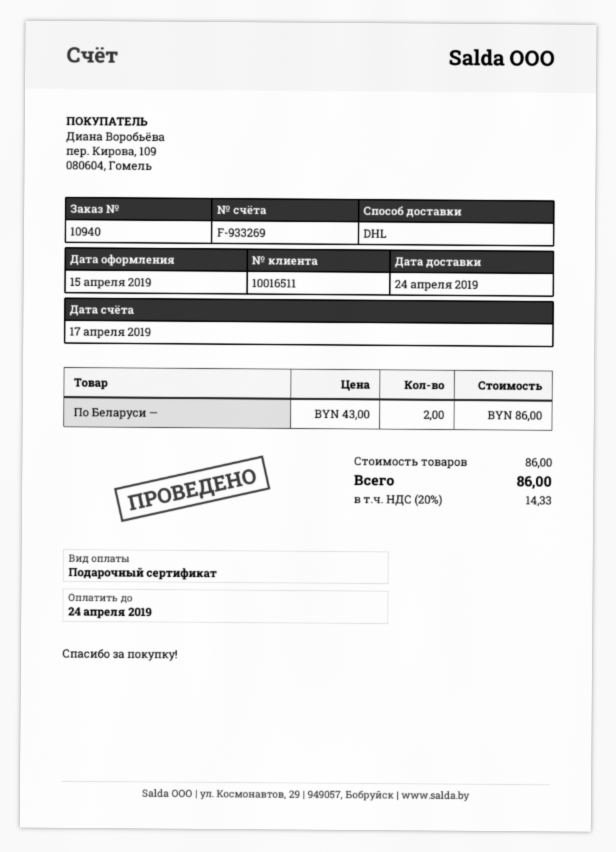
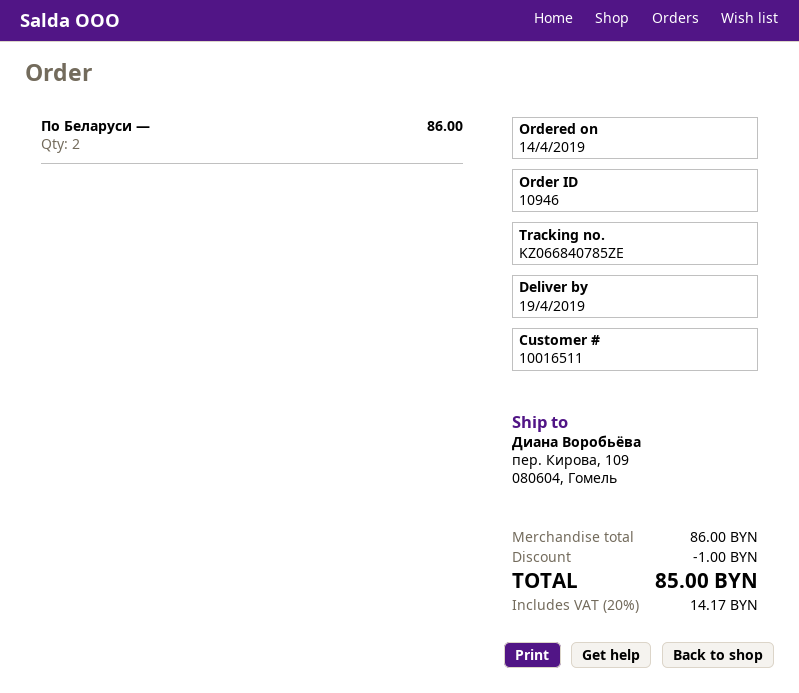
order number: 10940 -> 10946
order date: 2019-04-15 -> 2019-04-14
delivery date: 2019-04-24 -> 2019-04-19
discount: none -> 1.00
tax: 20% = 14.33 -> 20% = 14.17
total: 86.00 -> 85.00

